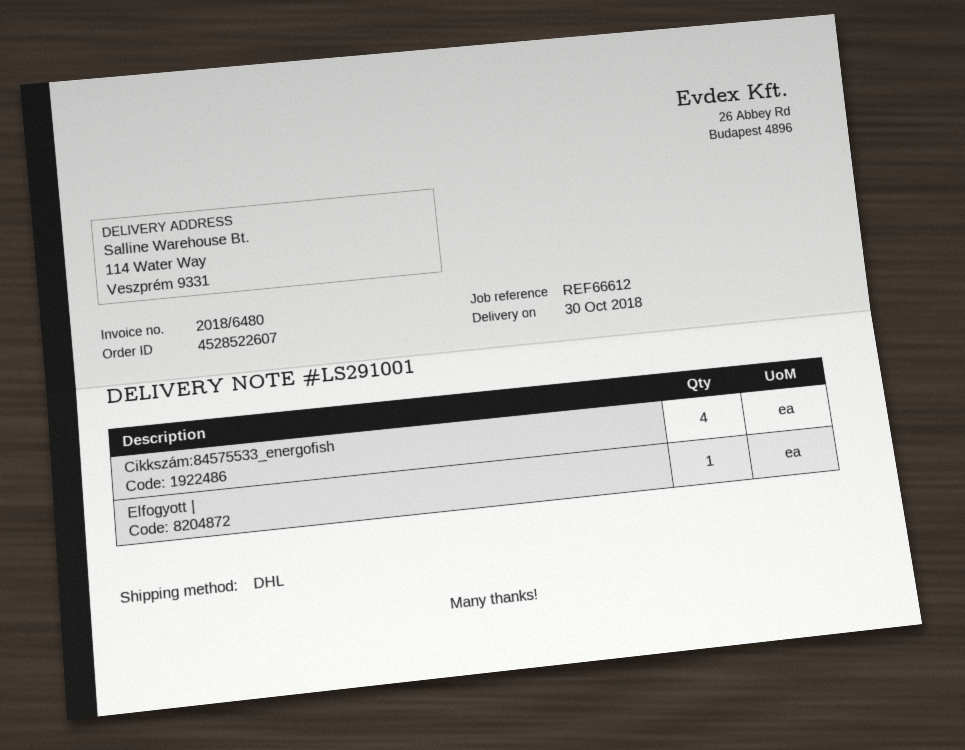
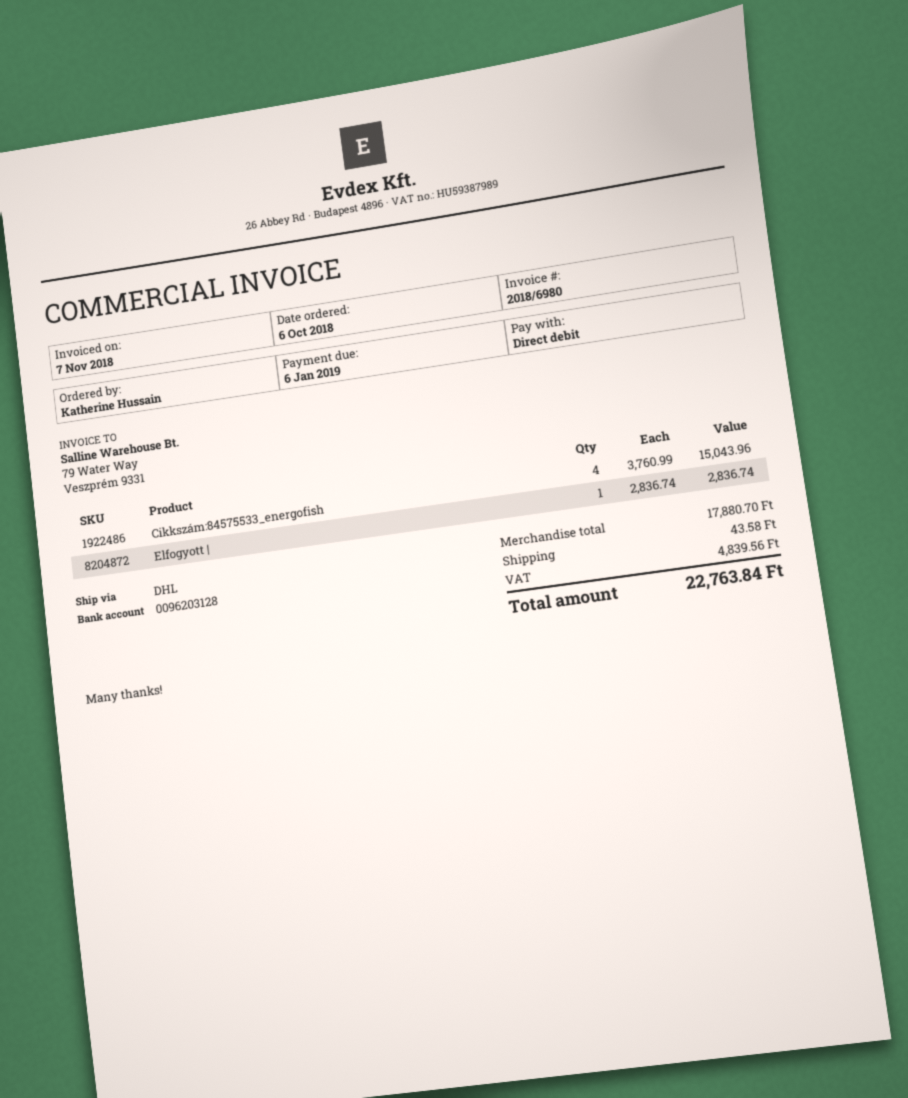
invoice number: 2018/6480 -> 2018/6980

